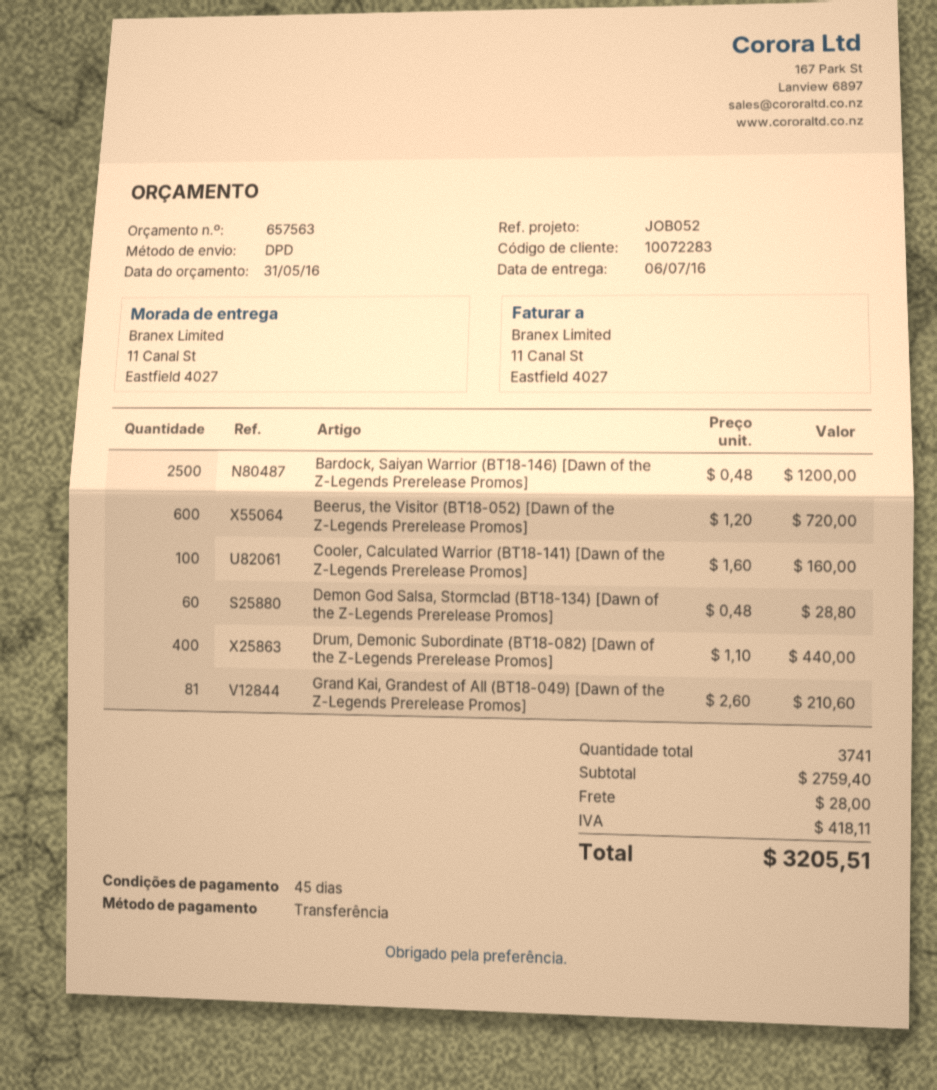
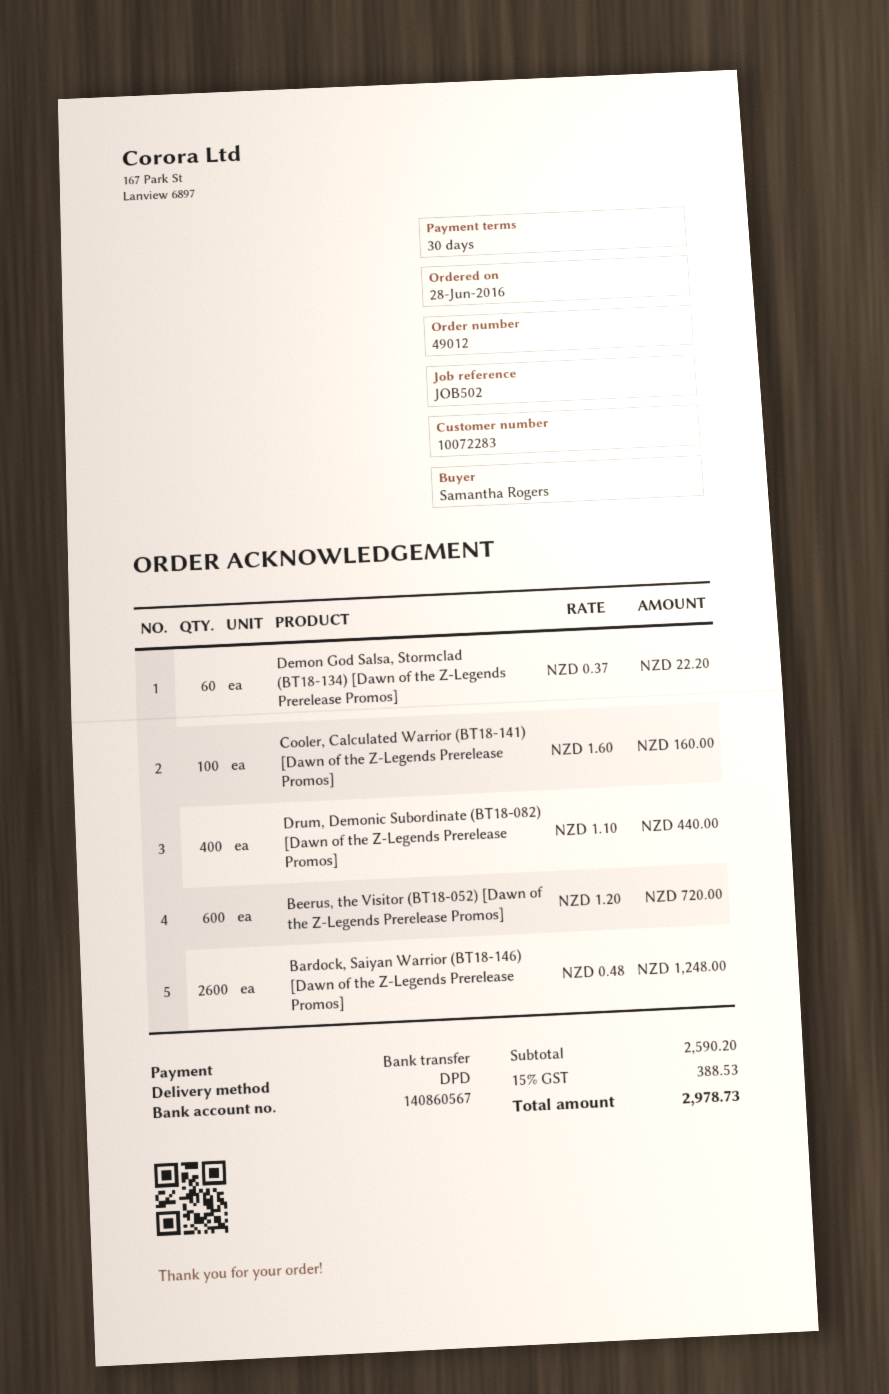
payment terms: 45 days -> 30 days
reference: JOB052 -> JOB502
Bardock, Saiyan Warrior (BT18-146) [Dawn of the Z-Legends Prerelease Promos]: 2500 x 0.48 = 1200.00 -> 2600 x 0.48 = 1248.00
Demon God Salsa, Stormclad (BT18-134) [Dawn of the Z-Legends Prerelease Promos]: 60 x 0.48 = 28.80 -> 60 x 0.37 = 22.20
Grand Kai, Grandest of All (BT18-049) [Dawn of the Z-Legends Prerelease Promos]: 81 x 2.60 = 210.60 -> none
subtotal: 2759.40 -> 2590.20
shipping: 28.00 -> none
tax: 418.11 -> 388.53
total: 3205.51 -> 2978.73

